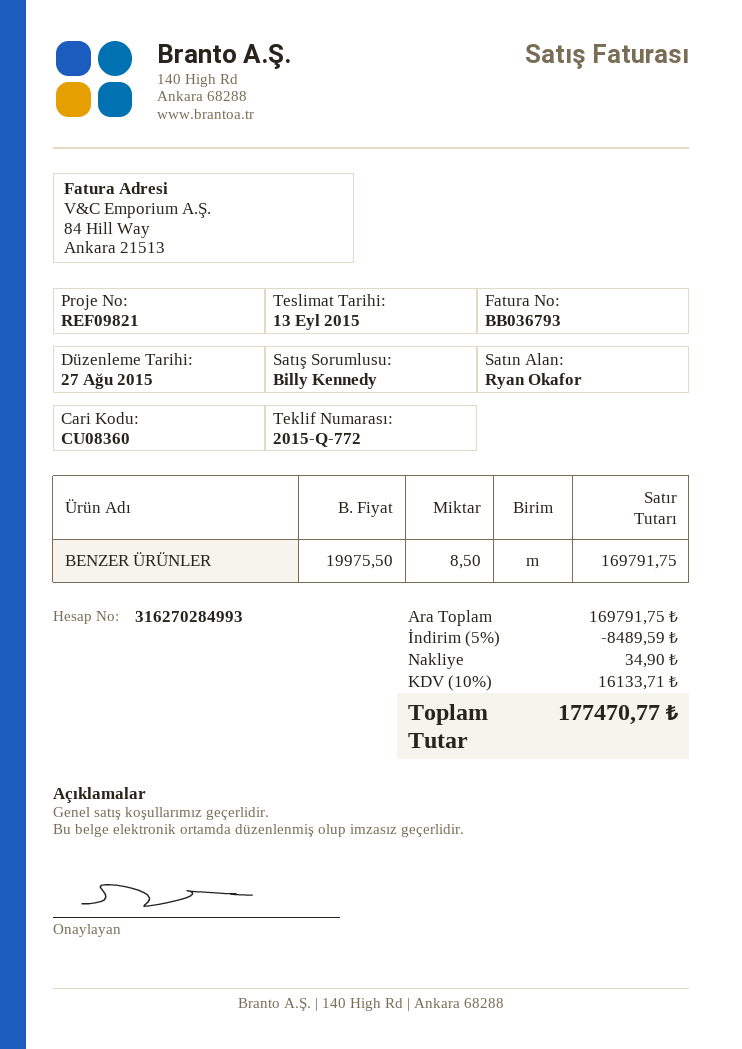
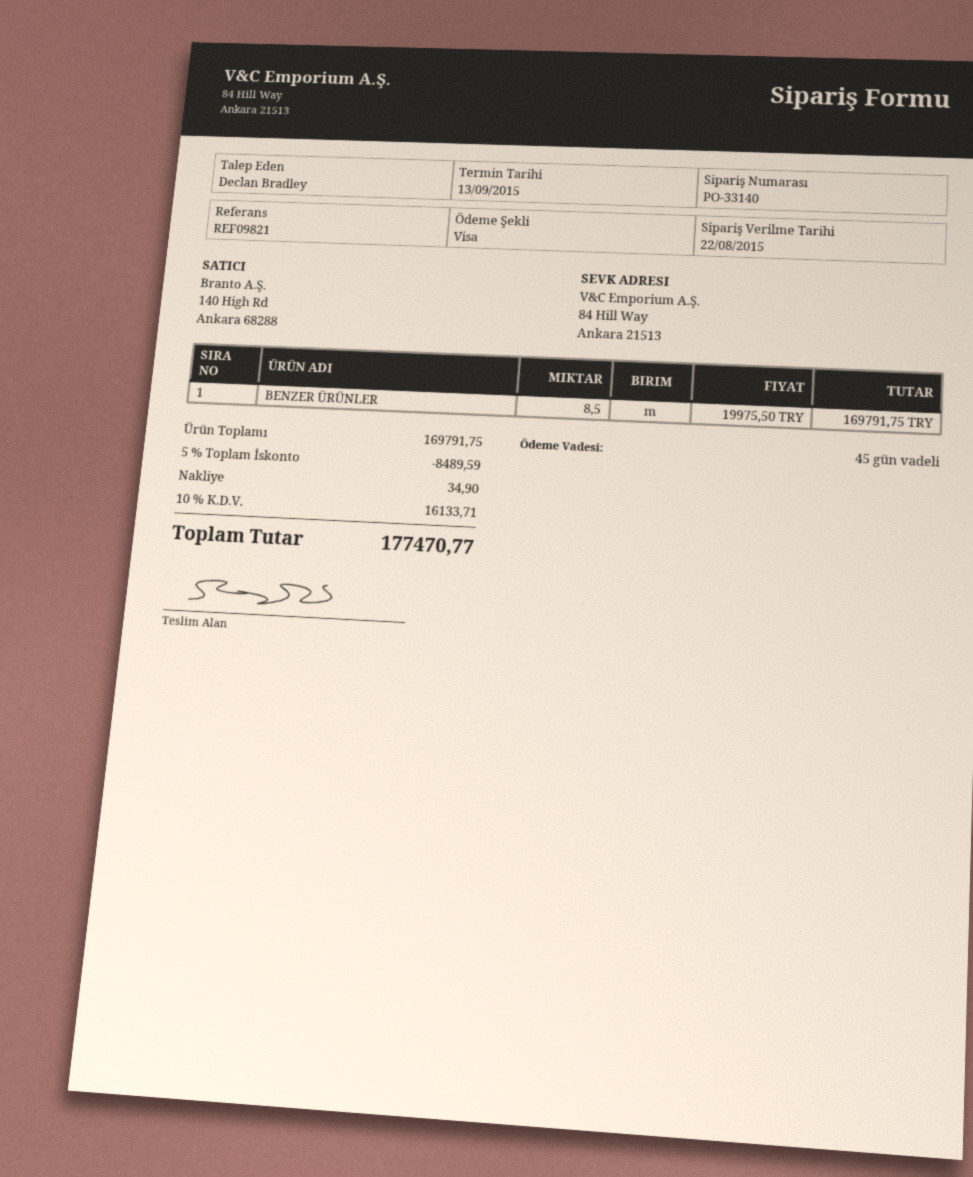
ordered by: Ryan Okafor -> Declan Bradley

